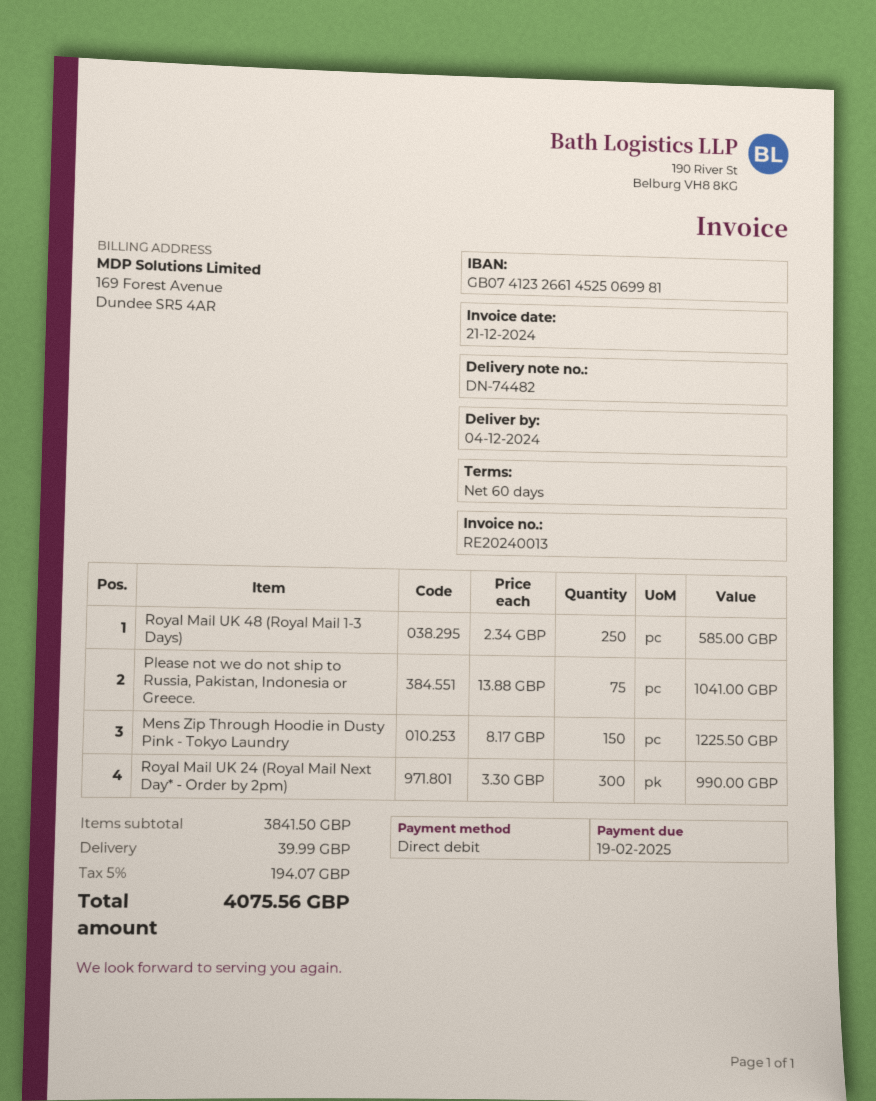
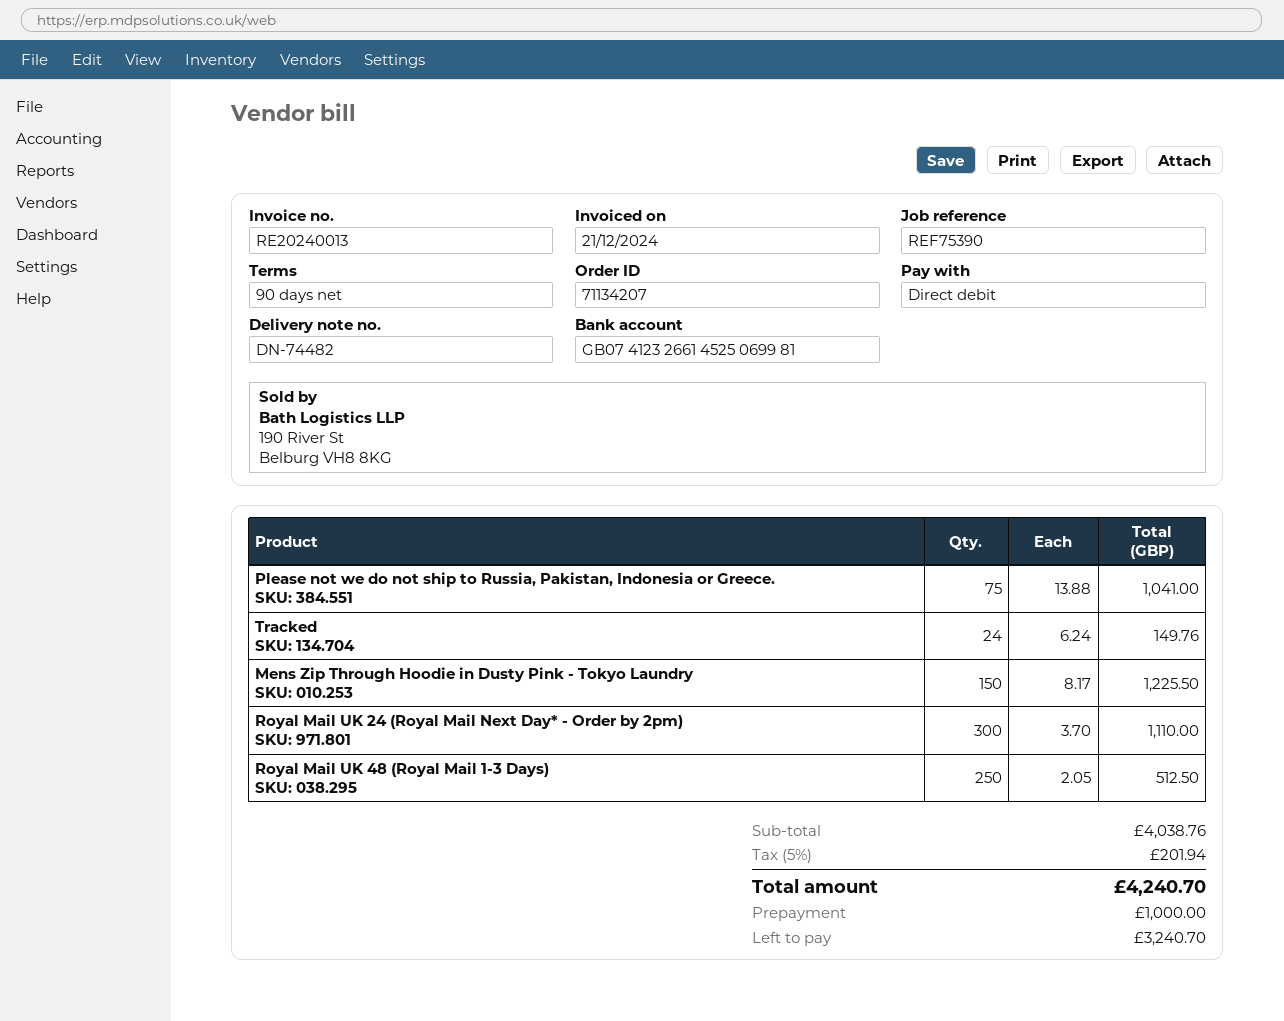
payment terms: 60 days -> 90 days
Royal Mail UK 48 (Royal Mail 1-3 Days): 250 x 2.34 = 585.00 -> 250 x 2.05 = 512.50
Royal Mail UK 24 (Royal Mail Next Day* - Order by 2pm): 300 x 3.30 = 990.00 -> 300 x 3.70 = 1110.00
Tracked: none -> 24 x 6.24 = 149.76
subtotal: 3841.50 -> 4038.76
shipping: 39.99 -> none
tax: 5% = 194.07 -> 5% = 201.94
total: 4075.56 -> 4240.70

